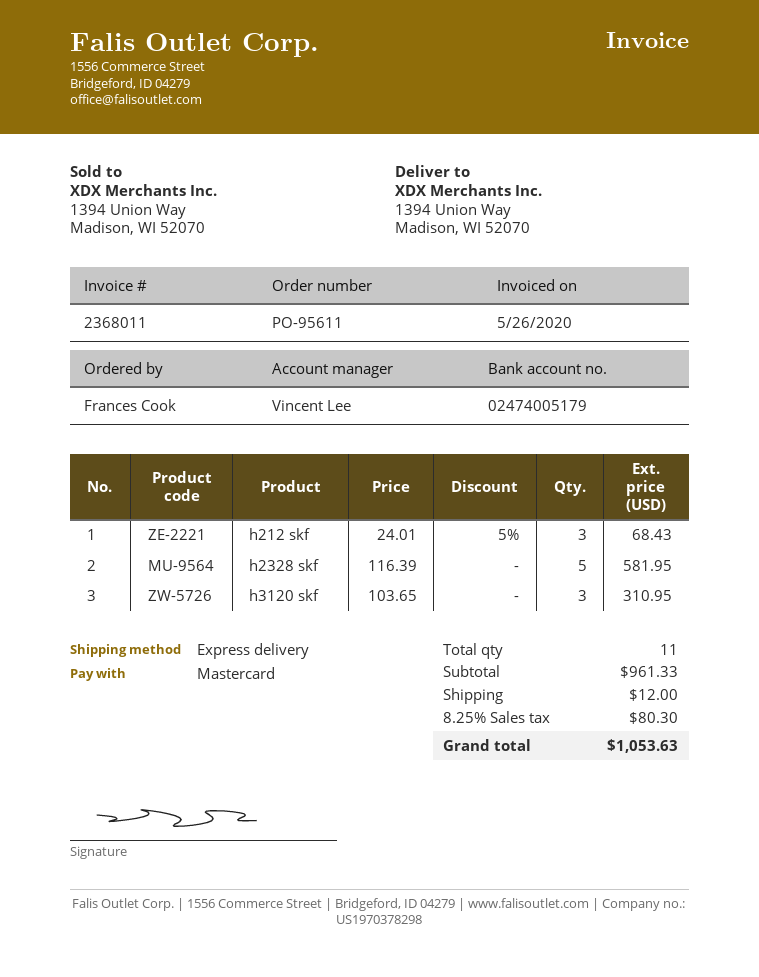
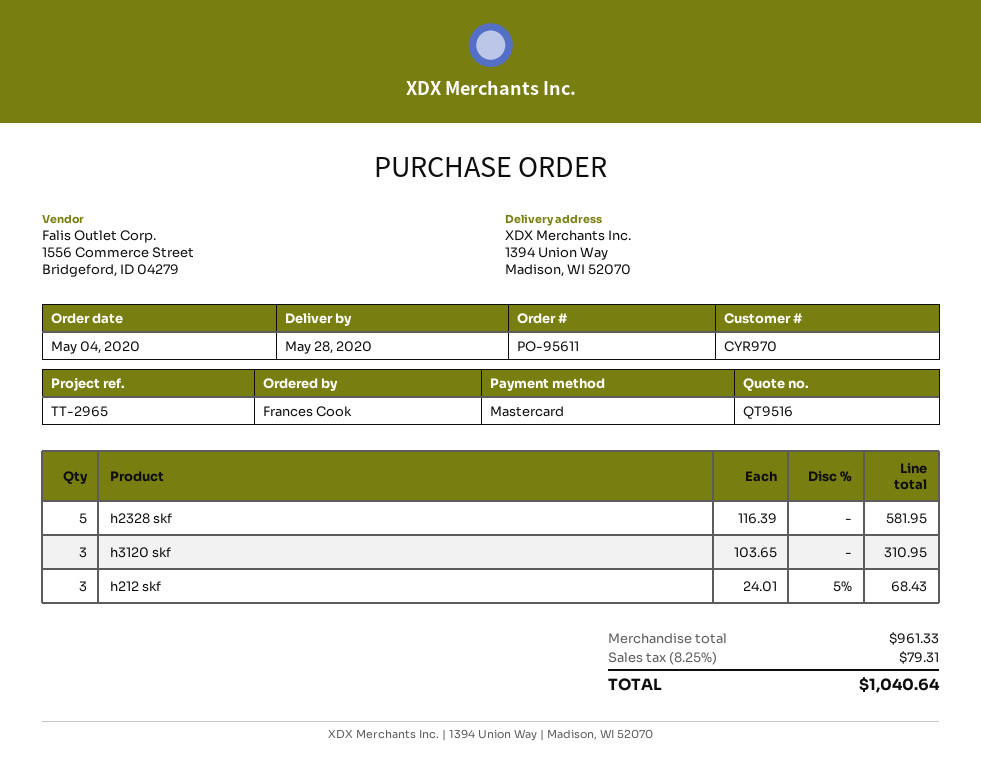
shipping: 12.00 -> none
tax: 8.25% = 80.30 -> 8.25% = 79.31
total: 1053.63 -> 1040.64

